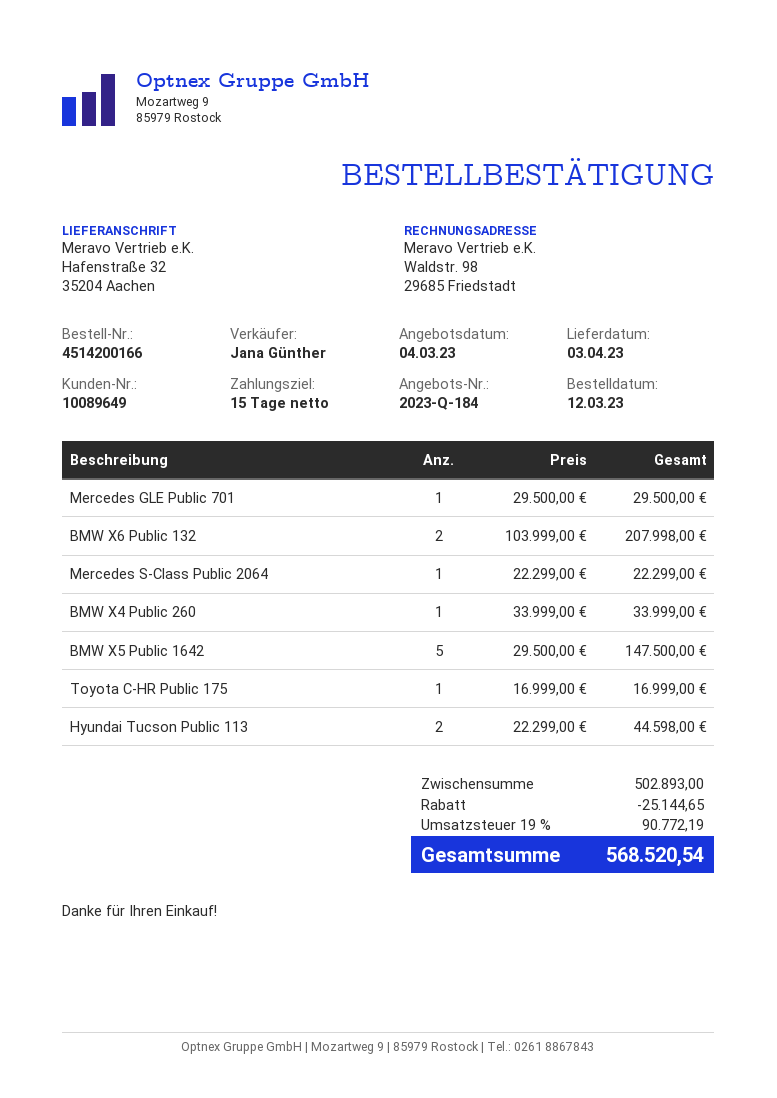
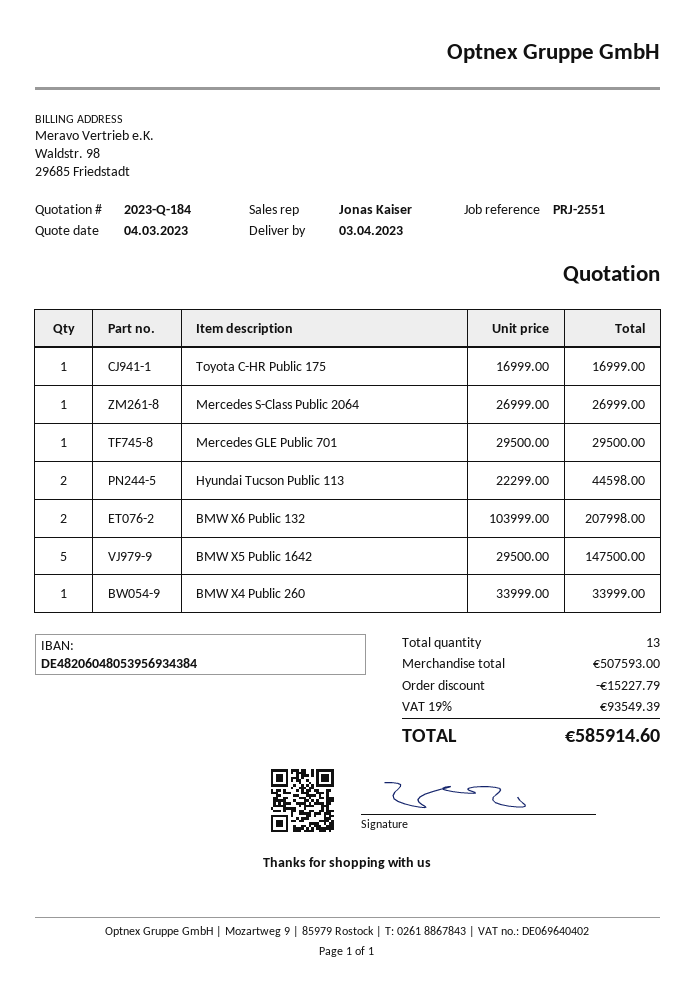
sales rep: Jana Günther -> Jonas Kaiser
Mercedes S-Class Public 2064: 1 x 22299.00 = 22299.00 -> 1 x 26999.00 = 26999.00
subtotal: 502893.00 -> 507593.00
discount: 25144.65 -> 15227.79
tax: 19% = 90772.19 -> 19% = 93549.39
total: 568520.54 -> 585914.60

